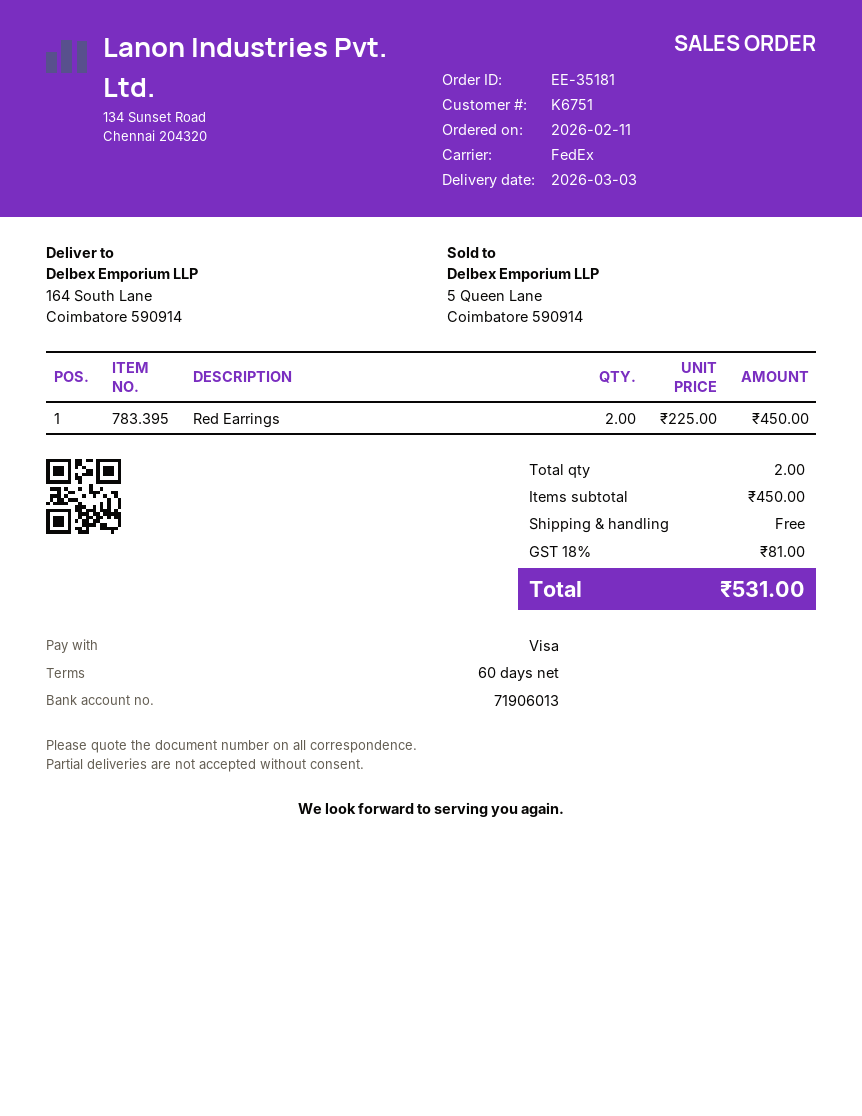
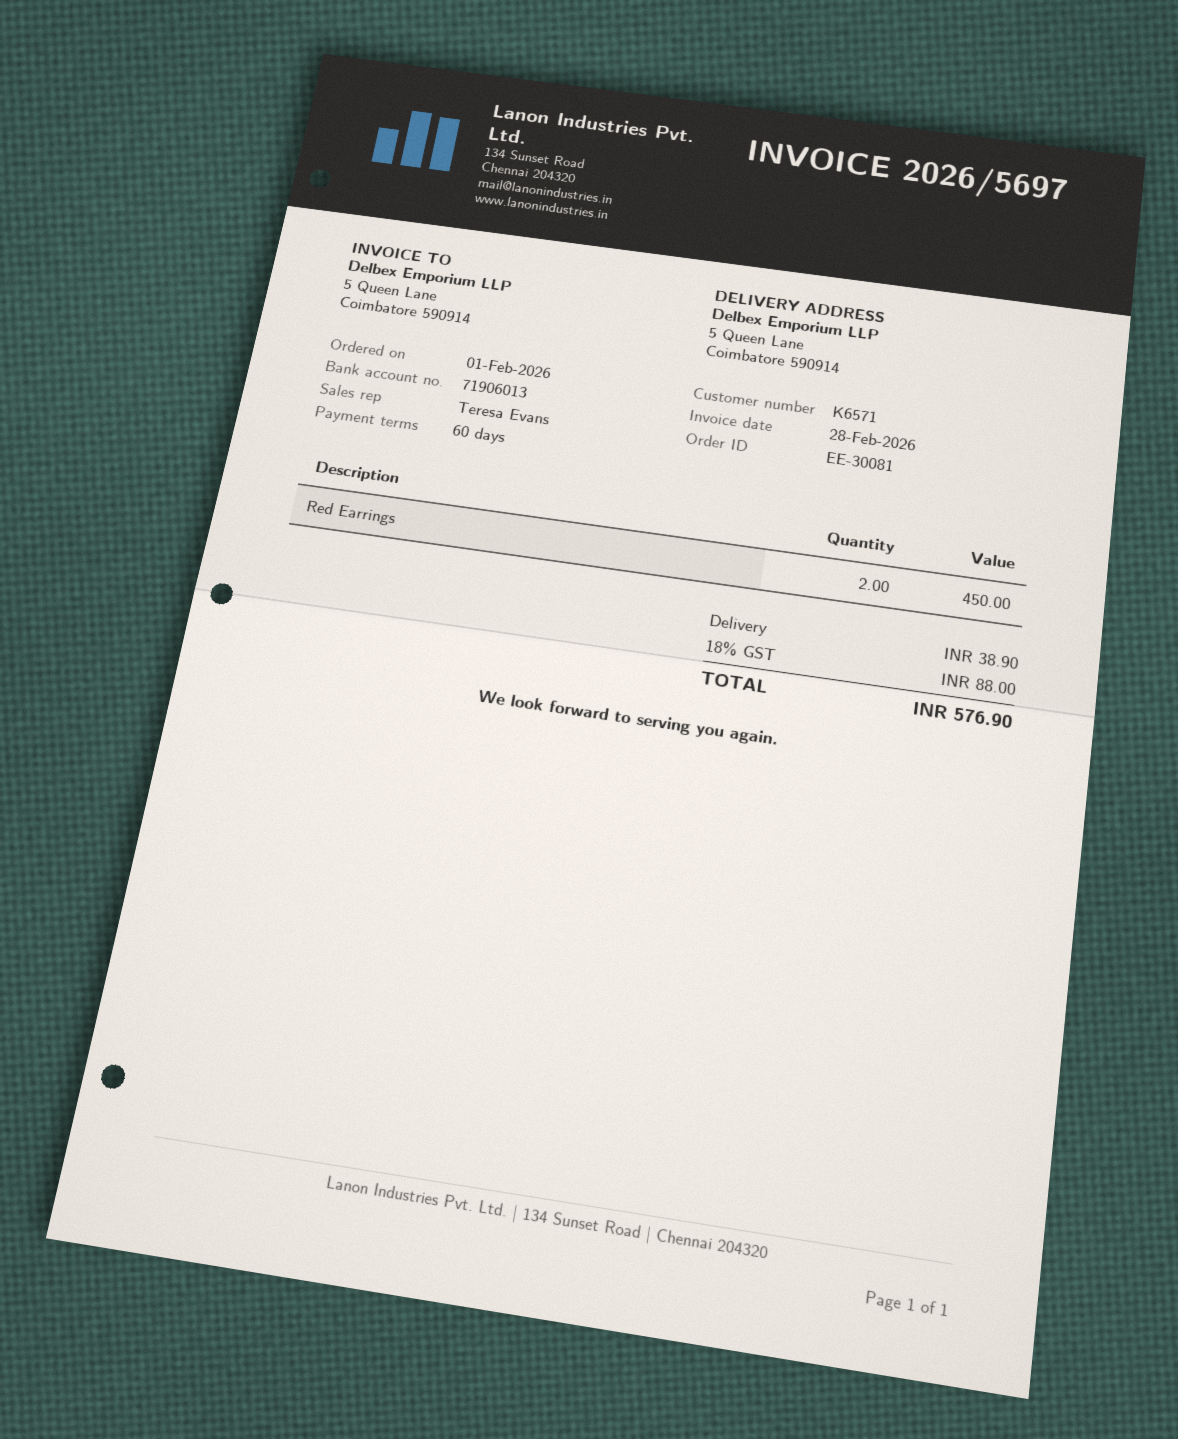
order number: EE-35181 -> EE-30081
order date: 2026-02-11 -> 2026-02-01
customer number: K6751 -> K6571
ship to: 164 South Lane, Coimbatore 590914 -> 5 Queen Lane, Coimbatore 590914
shipping: 0.00 -> 38.90
tax: 18% = 81.00 -> 18% = 88.00
total: 531.00 -> 576.90

